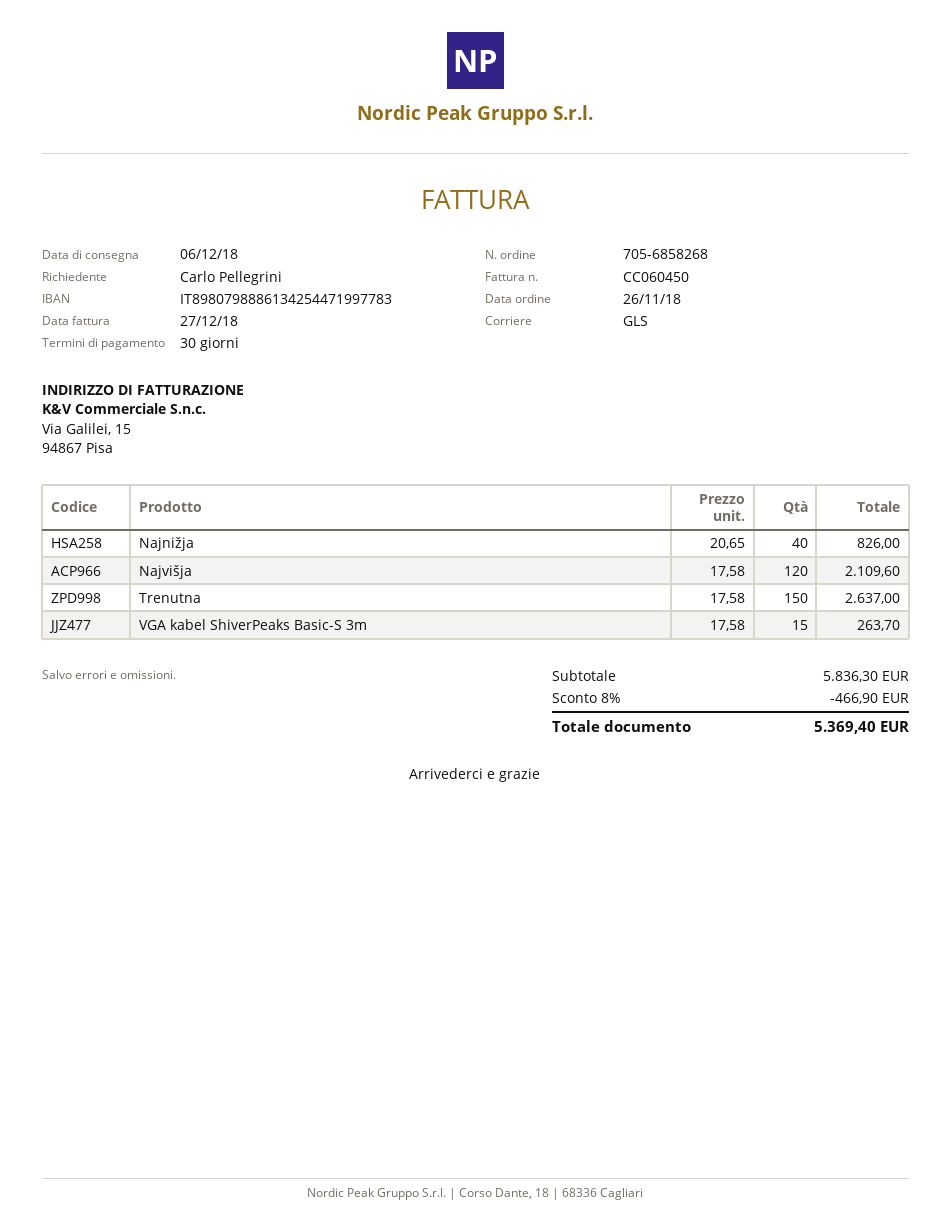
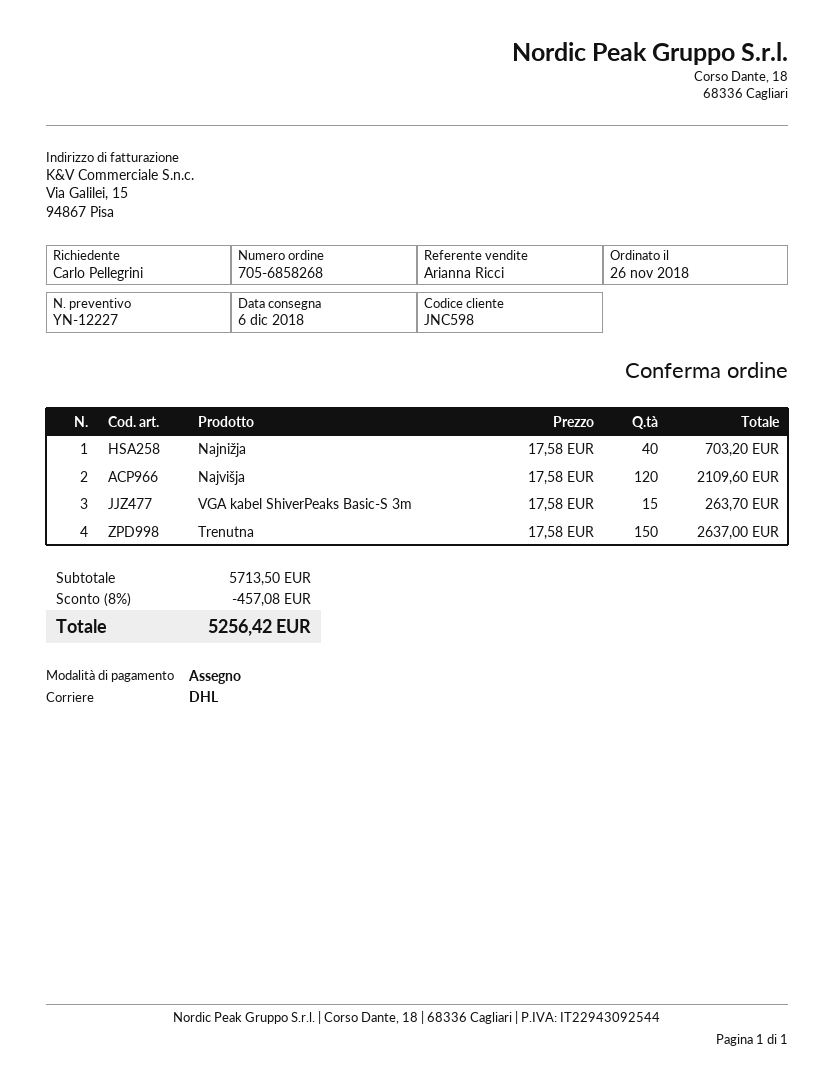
shipping method: GLS -> DHL
Najnižja: 40 x 20.65 = 826.00 -> 40 x 17.58 = 703.20
subtotal: 5836.30 -> 5713.50
discount: 8% = 466.90 -> 8% = 457.08
total: 5369.40 -> 5256.42

